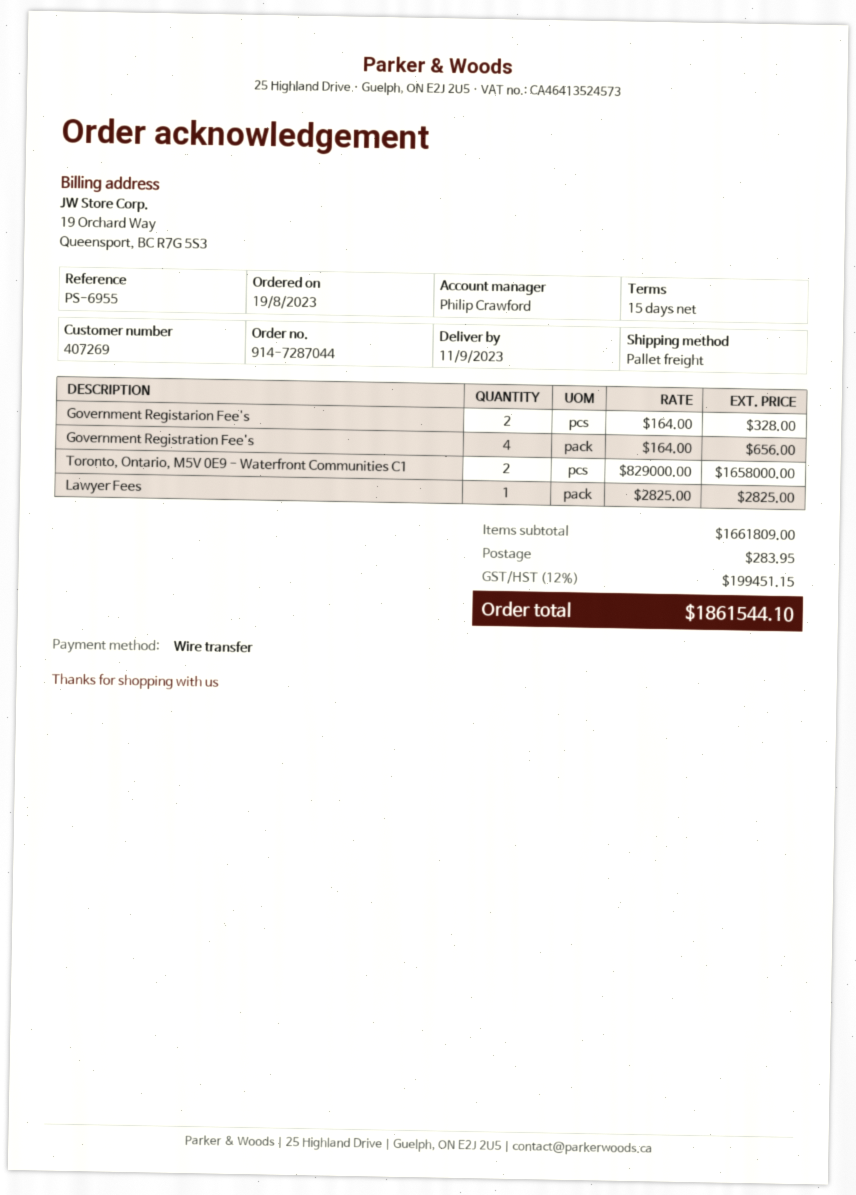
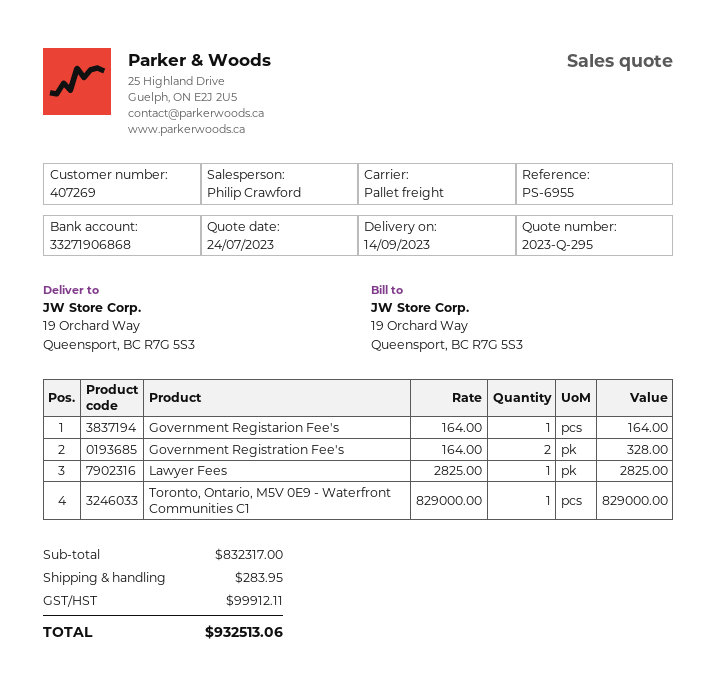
delivery date: 2023-09-11 -> 2023-09-14
Government Registarion Fee's: 2 x 164.00 = 328.00 -> 1 x 164.00 = 164.00
Government Registration Fee's: 4 x 164.00 = 656.00 -> 2 x 164.00 = 328.00
Toronto, Ontario, M5V 0E9 - Waterfront Communities C1: 2 x 829000.00 = 1658000.00 -> 1 x 829000.00 = 829000.00
subtotal: 1661809.00 -> 832317.00
tax: 199451.15 -> 99912.11
total: 1861544.10 -> 932513.06

